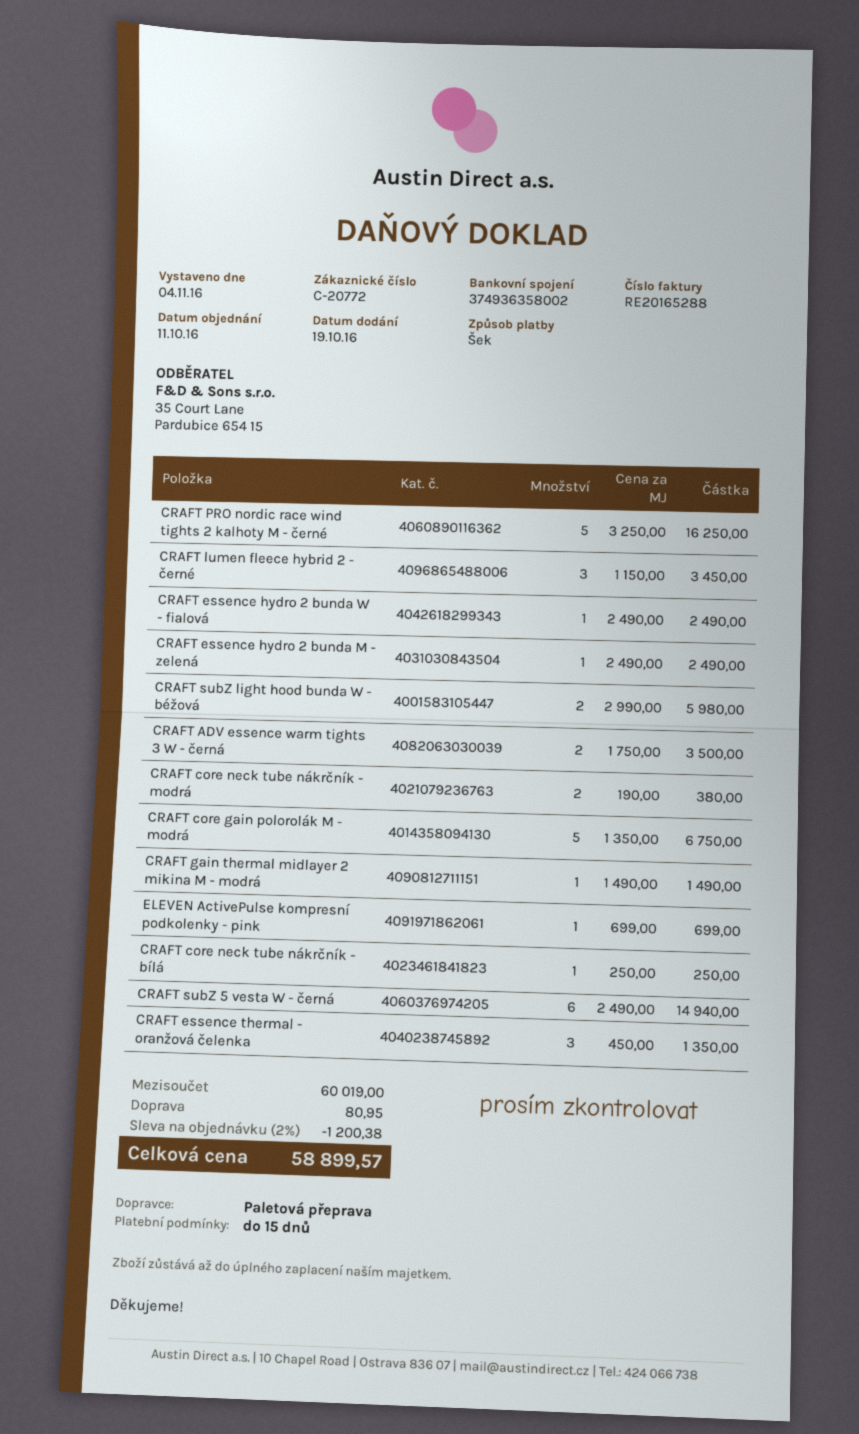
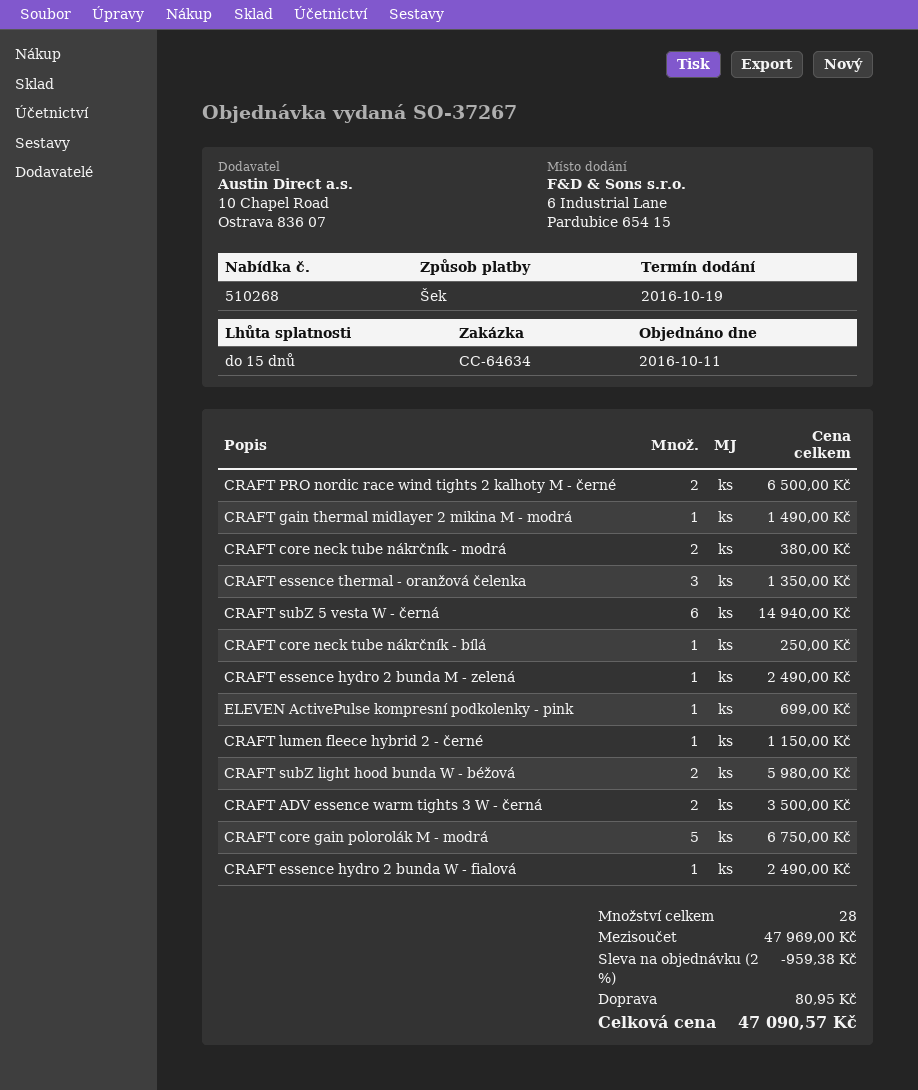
CRAFT PRO nordic race wind tights 2 kalhoty M - černé: 5 for 16250.00 -> 2 for 6500.00
CRAFT lumen fleece hybrid 2 - černé: 3 for 3450.00 -> 1 for 1150.00
subtotal: 60019.00 -> 47969.00
discount: 2% = 1200.38 -> 2% = 959.38
total: 58899.57 -> 47090.57

